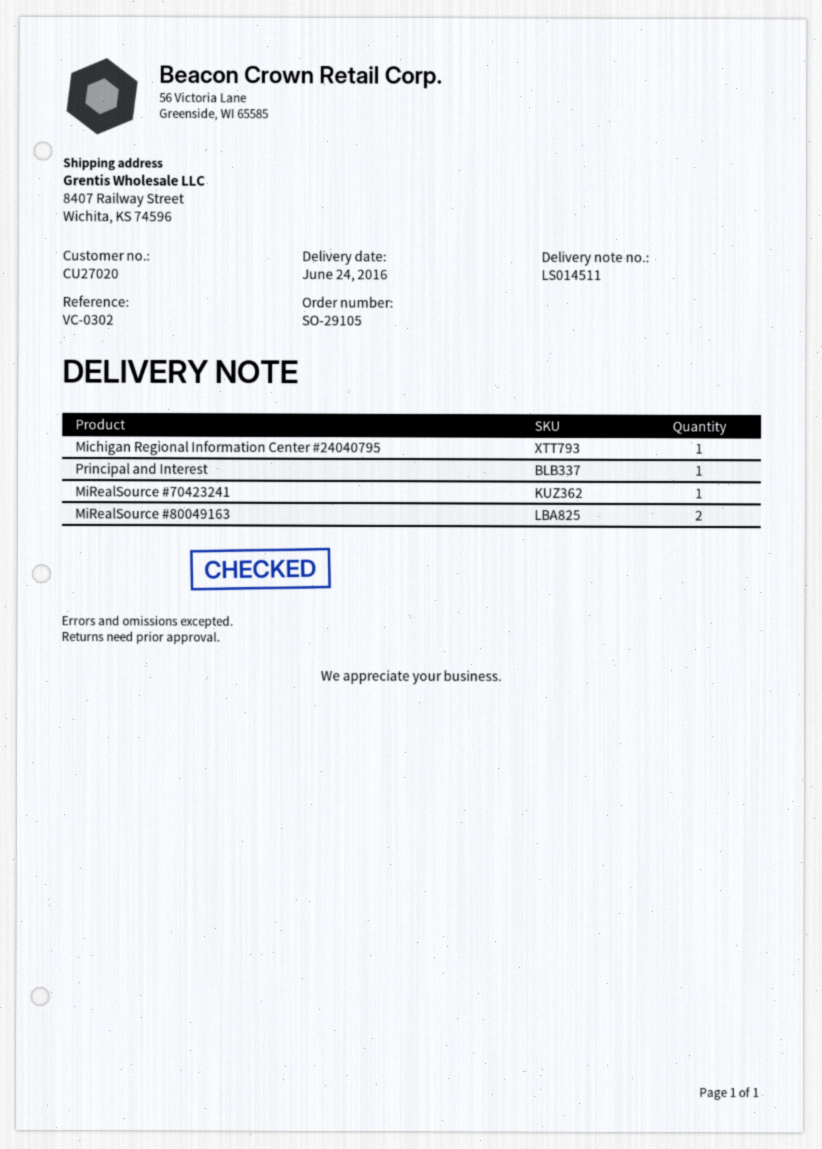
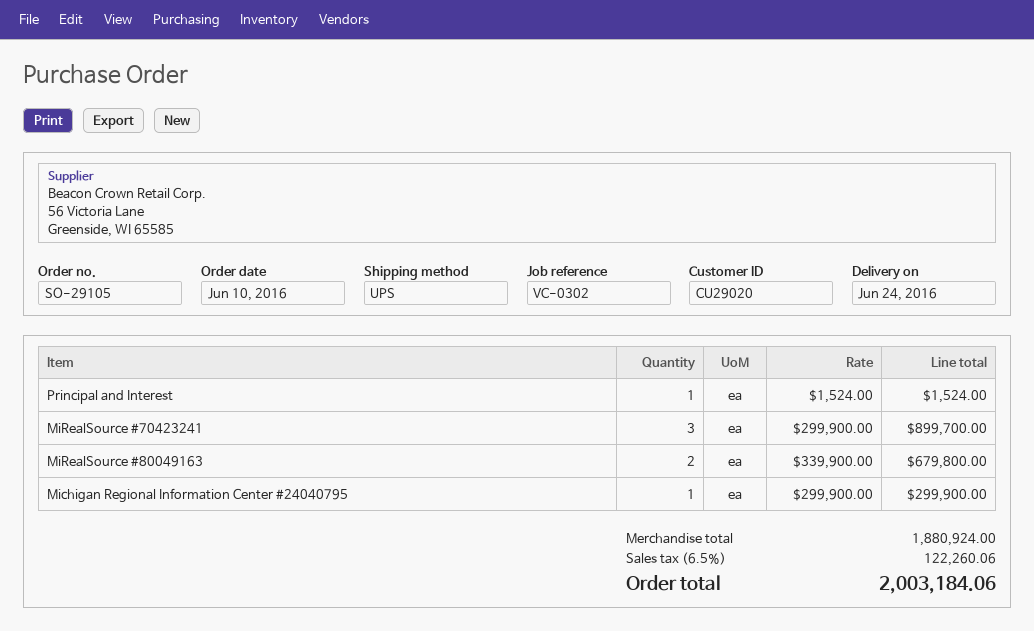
customer number: CU27020 -> CU29020
MiRealSource #70423241: 1 -> 3

